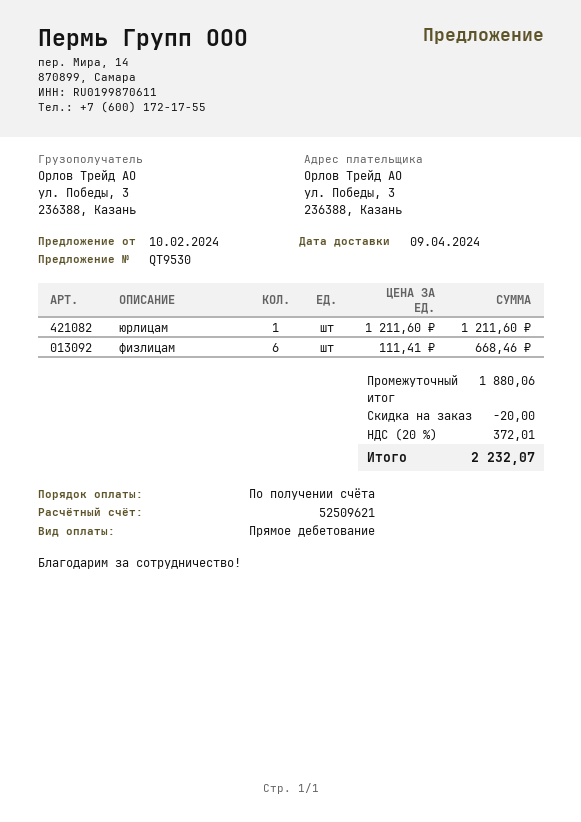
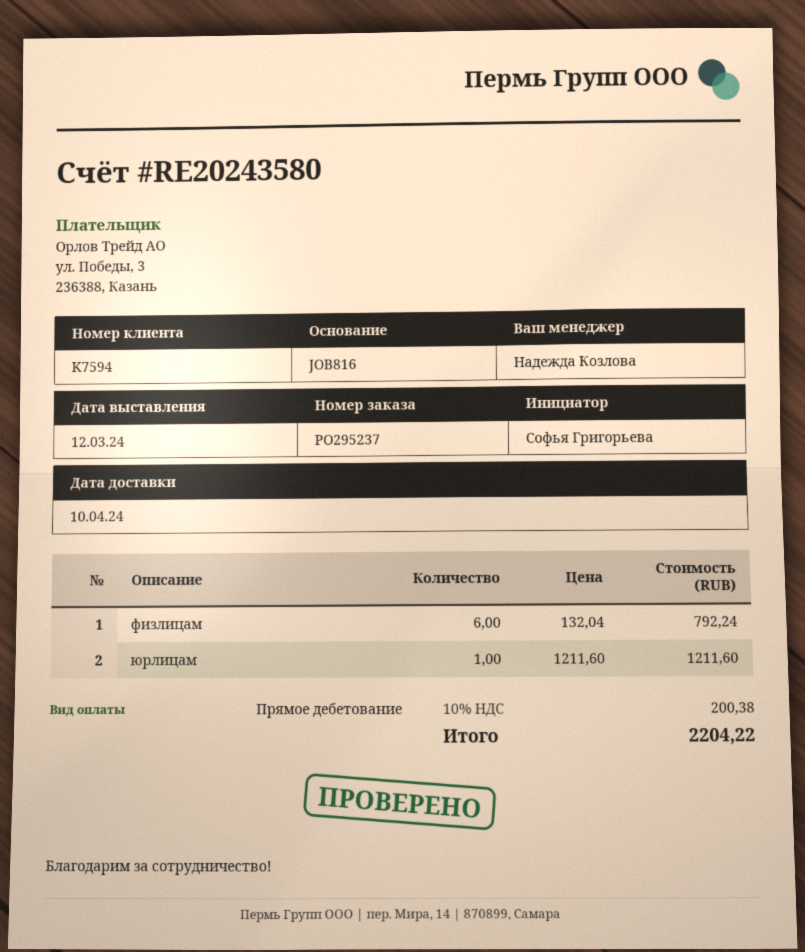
delivery date: 2024-04-09 -> 2024-04-10
физлицам: 6 x 111.41 = 668.46 -> 6 x 132.04 = 792.24
discount: 20.00 -> none
tax: 20% = 372.01 -> 10% = 200.38
total: 2232.07 -> 2204.22

